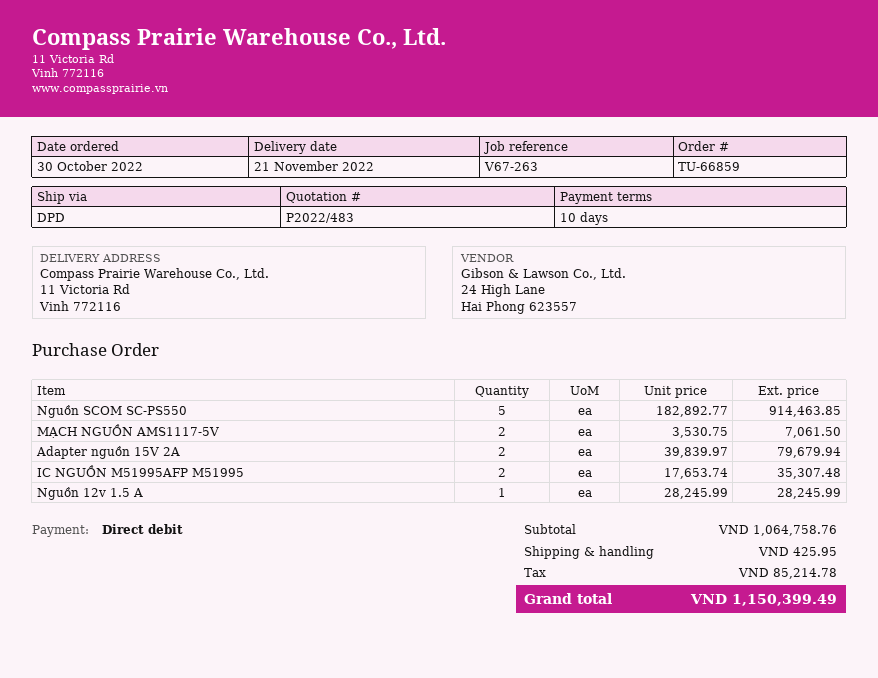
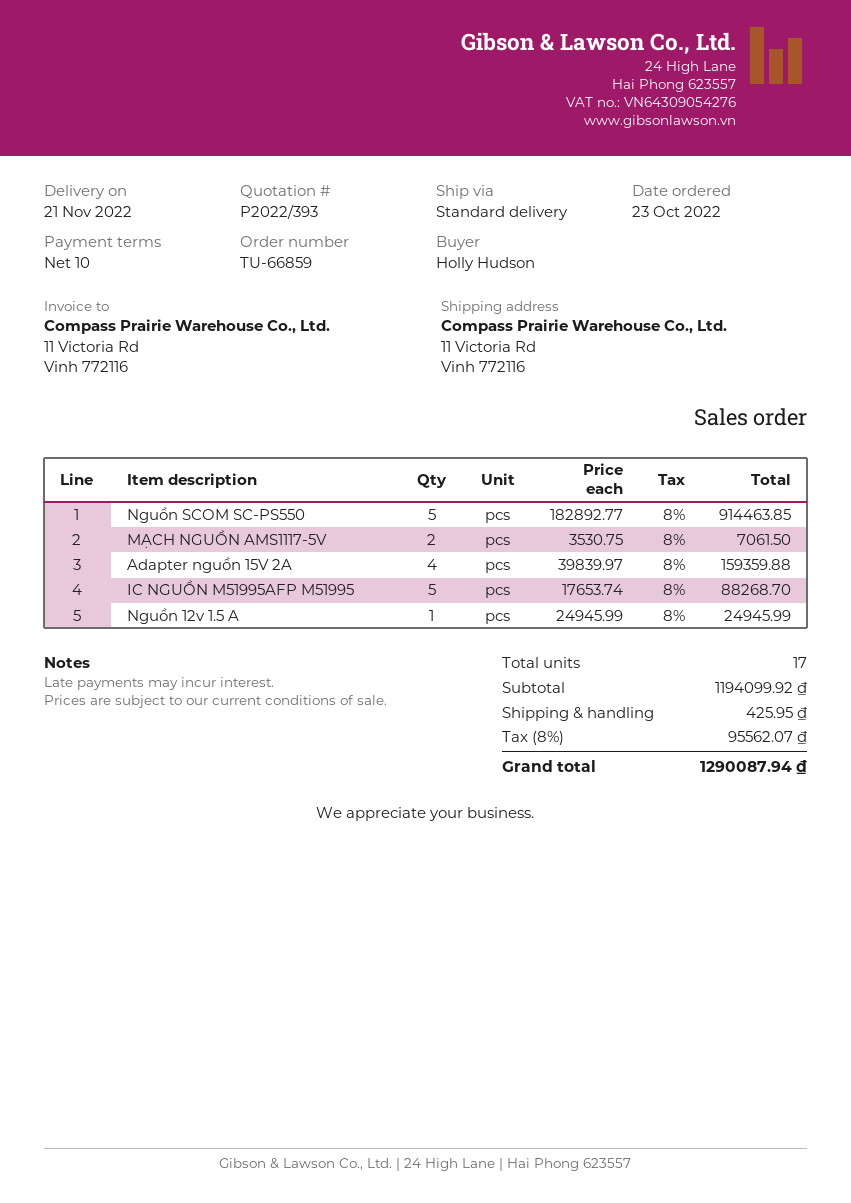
quote number: P2022/483 -> P2022/393
order date: 2022-10-30 -> 2022-10-23
shipping method: DPD -> standard
Adapter nguồn 15V 2A: 2 x 39839.97 = 79679.94 -> 4 x 39839.97 = 159359.88
IC NGUỒN M51995AFP M51995: 2 x 17653.74 = 35307.48 -> 5 x 17653.74 = 88268.70
Nguồn 12v 1.5 A: 1 x 28245.99 = 28245.99 -> 1 x 24945.99 = 24945.99
subtotal: 1064758.76 -> 1194099.92
tax: 85214.78 -> 95562.07
total: 1150399.49 -> 1290087.94

